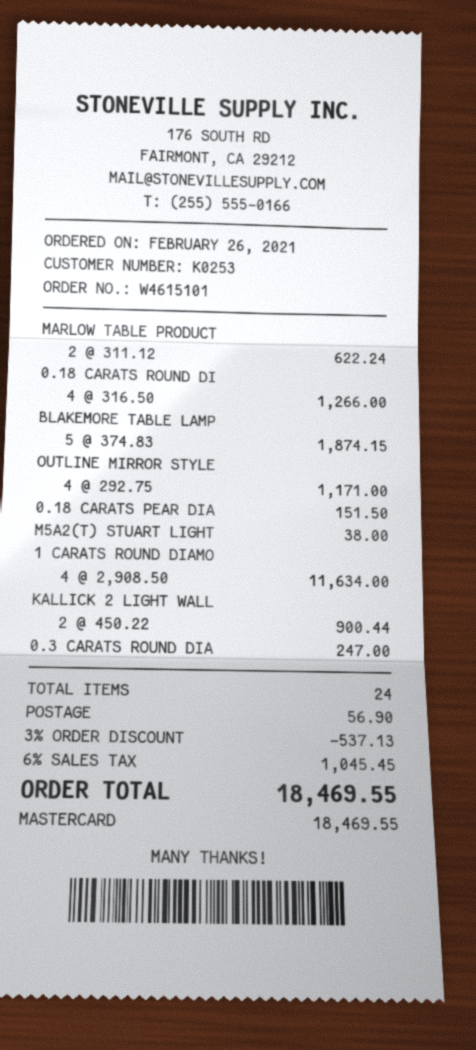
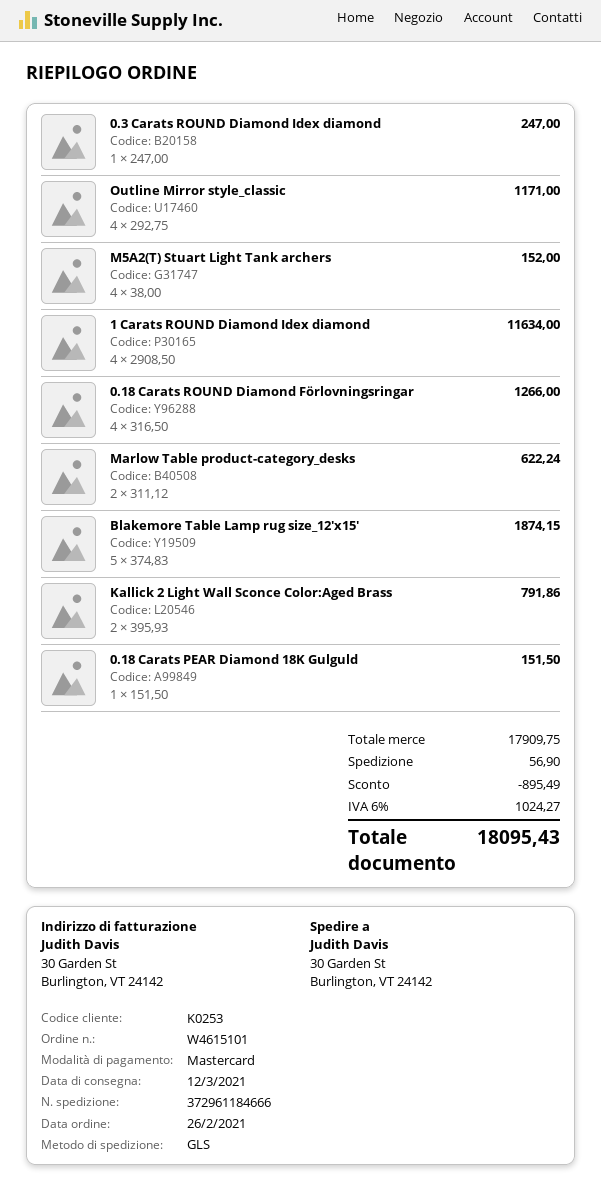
M5A2(T) STUART LIGHT: 1 x 38.00 = 38.00 -> 4 x 38.00 = 152.00
KALLICK 2 LIGHT WALL: 2 x 450.22 = 900.44 -> 2 x 395.93 = 791.86
discount: 537.13 -> 895.49
tax: 6% = 1045.45 -> 6% = 1024.27
total: 18469.55 -> 18095.43

